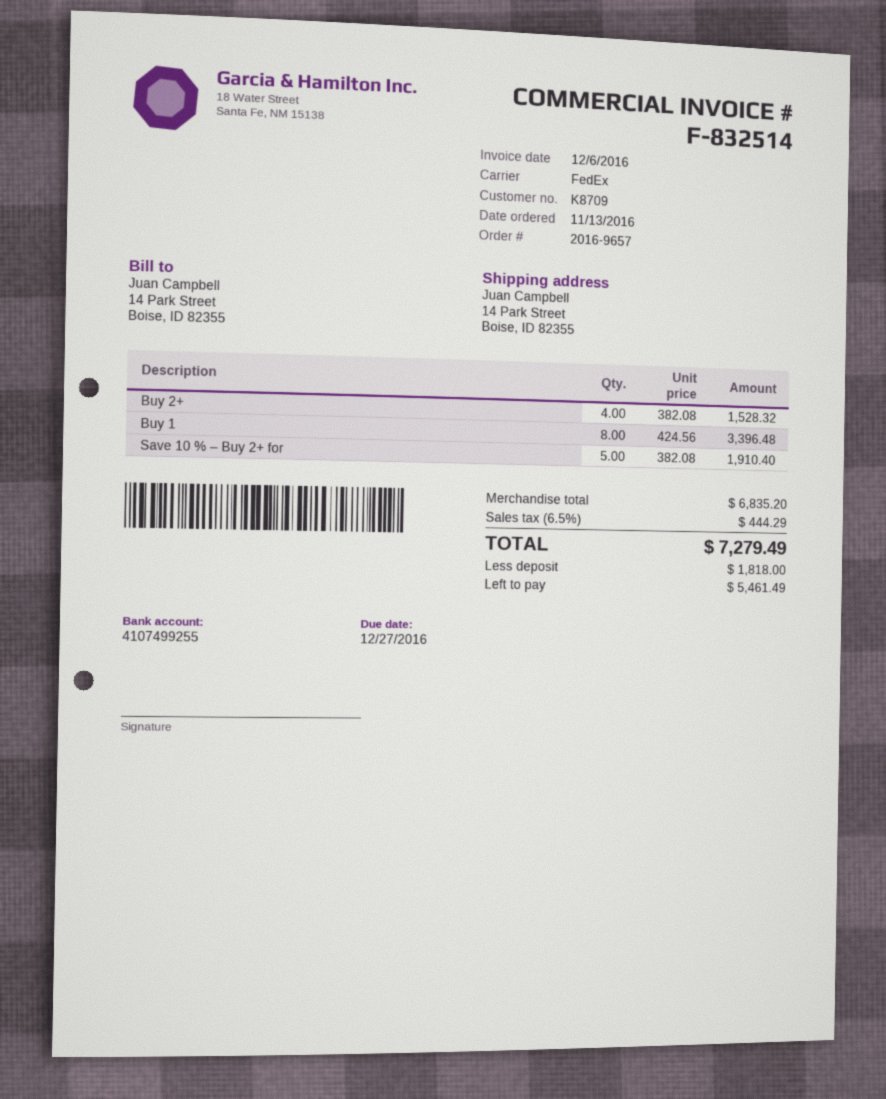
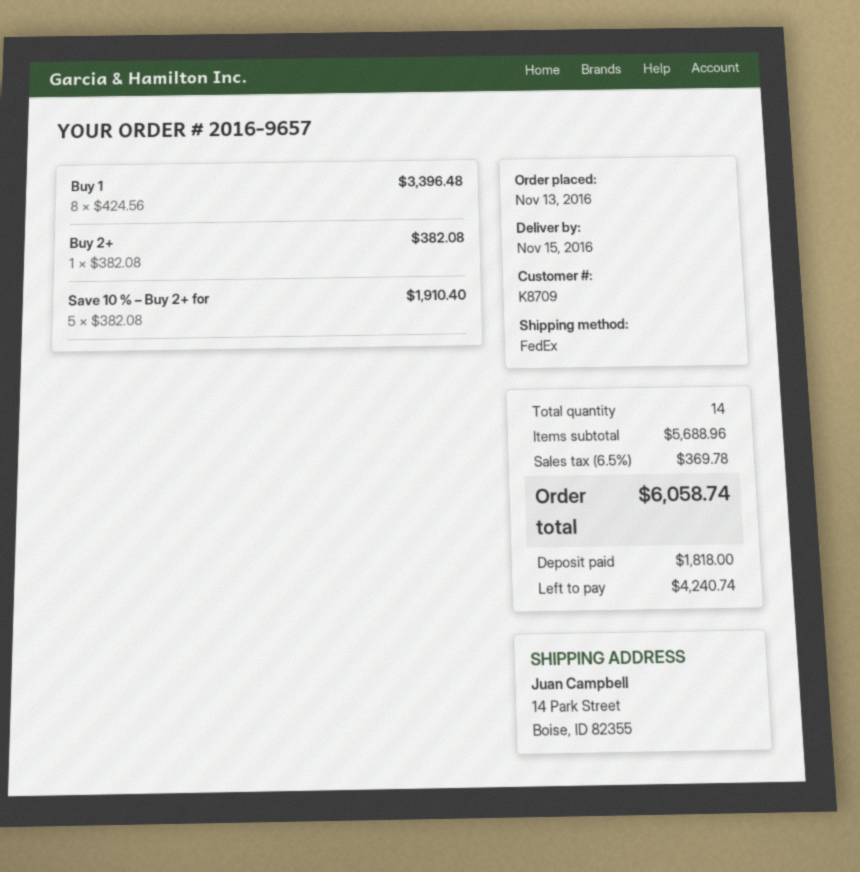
Buy 2+: 4 x 382.08 = 1528.32 -> 1 x 382.08 = 382.08
subtotal: 6835.20 -> 5688.96
tax: 6.5% = 444.29 -> 6.5% = 369.78
total: 7279.49 -> 6058.74
balance: 5461.49 -> 4240.74

